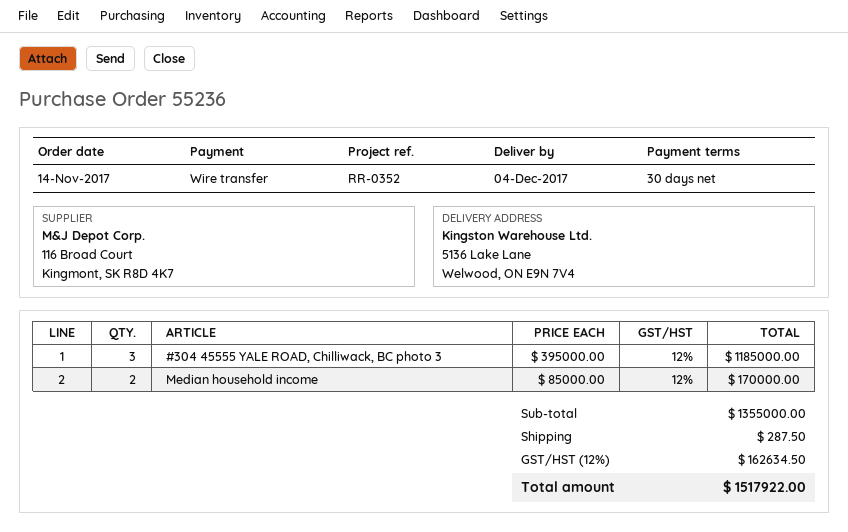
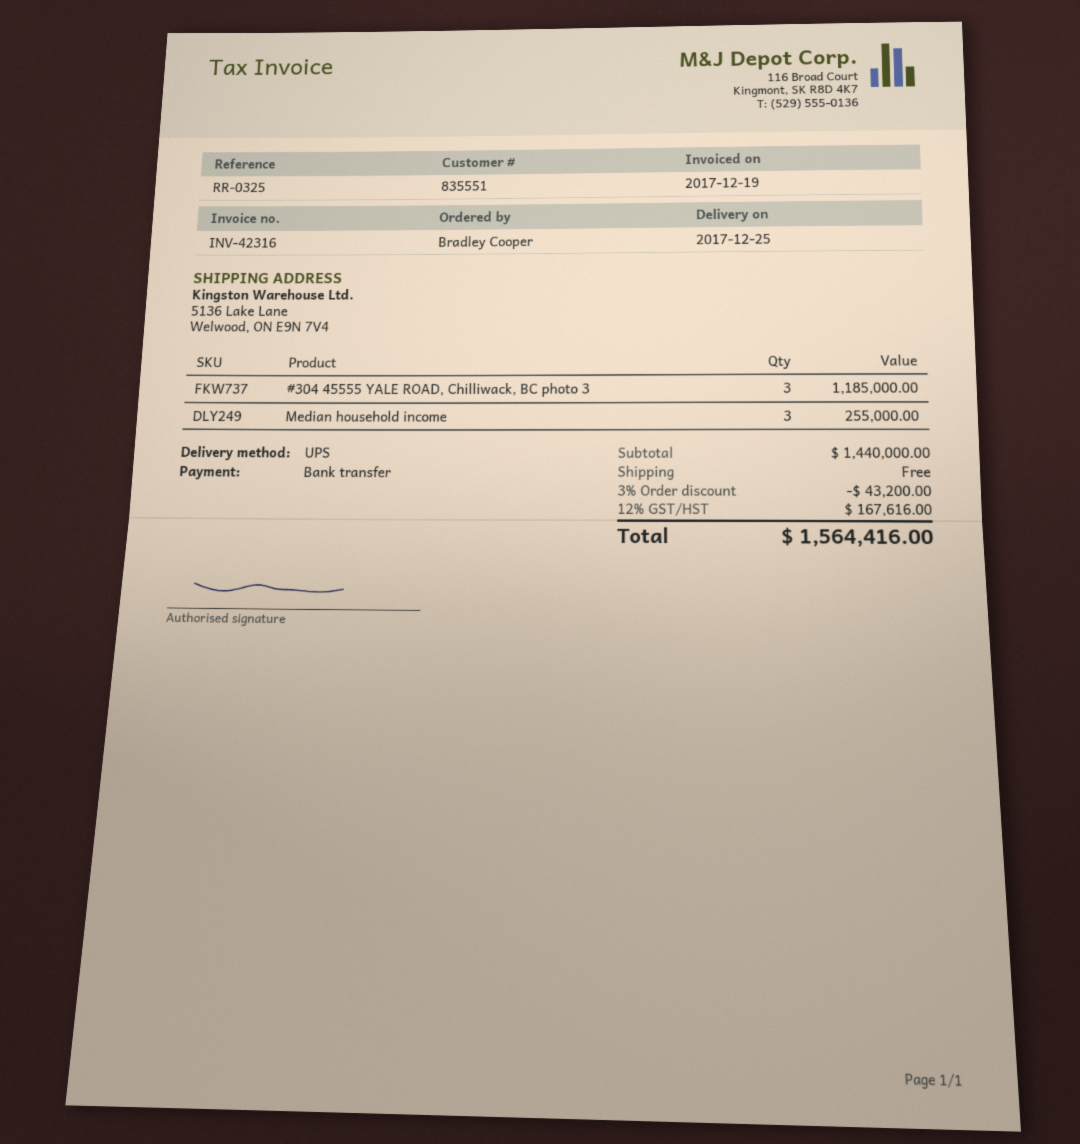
delivery date: 2017-12-04 -> 2017-12-25
reference: RR-0352 -> RR-0325
Median household income: 2 for 170000.00 -> 3 for 255000.00
subtotal: 1355000.00 -> 1440000.00
discount: none -> 3% = 43200.00
shipping: 287.50 -> 0.00
tax: 12% = 162634.50 -> 12% = 167616.00
total: 1517922.00 -> 1564416.00

